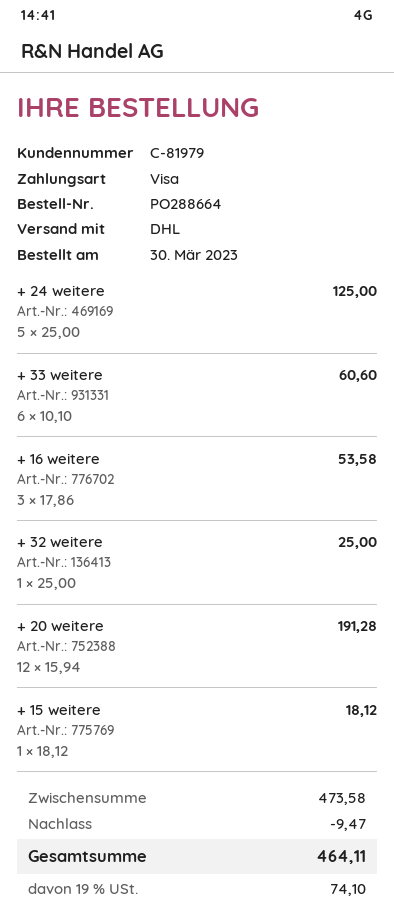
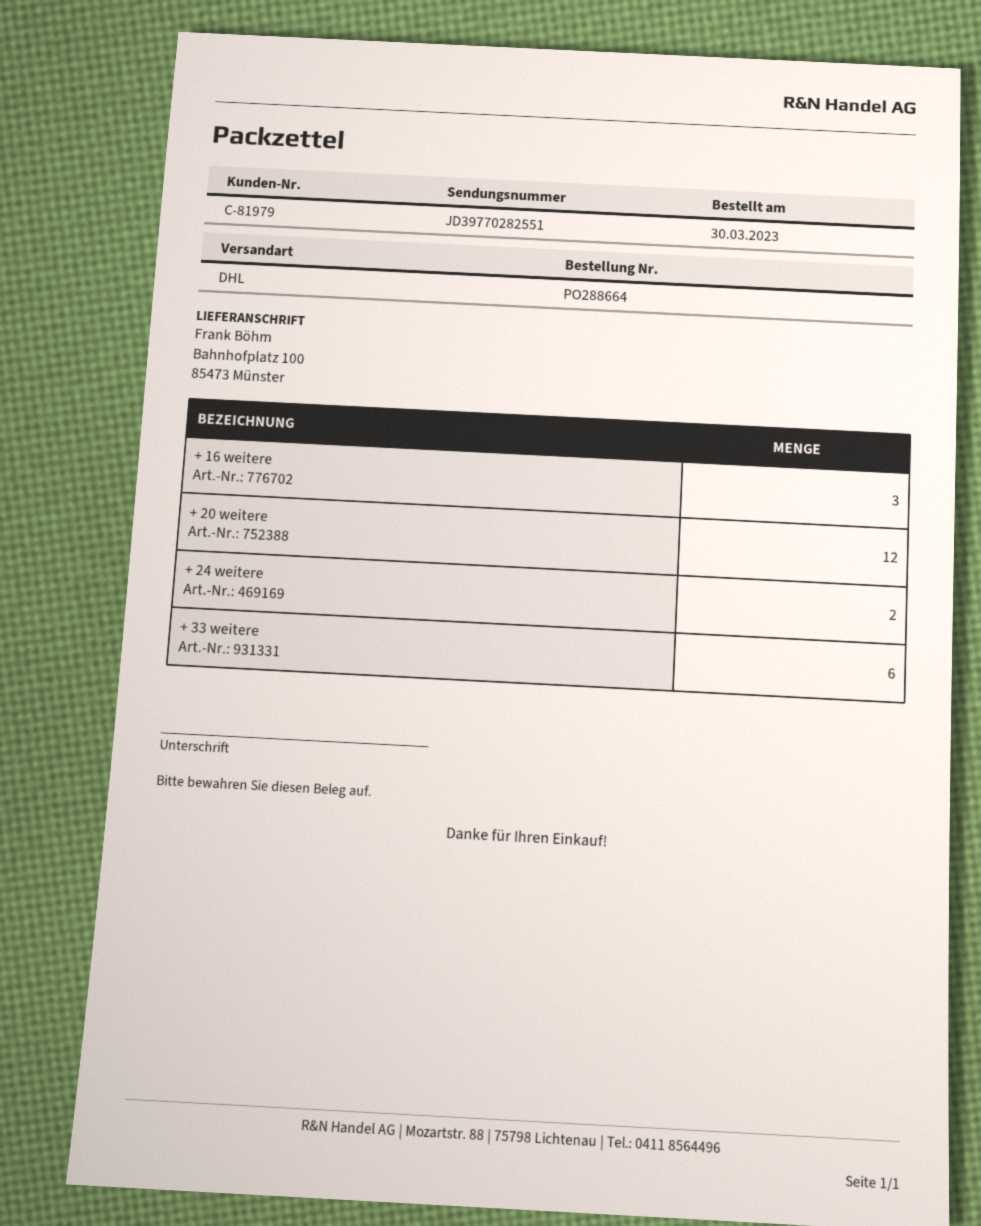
+ 24 weitere: 5 -> 2
+ 32 weitere: 1 -> none
+ 15 weitere: 1 -> none

